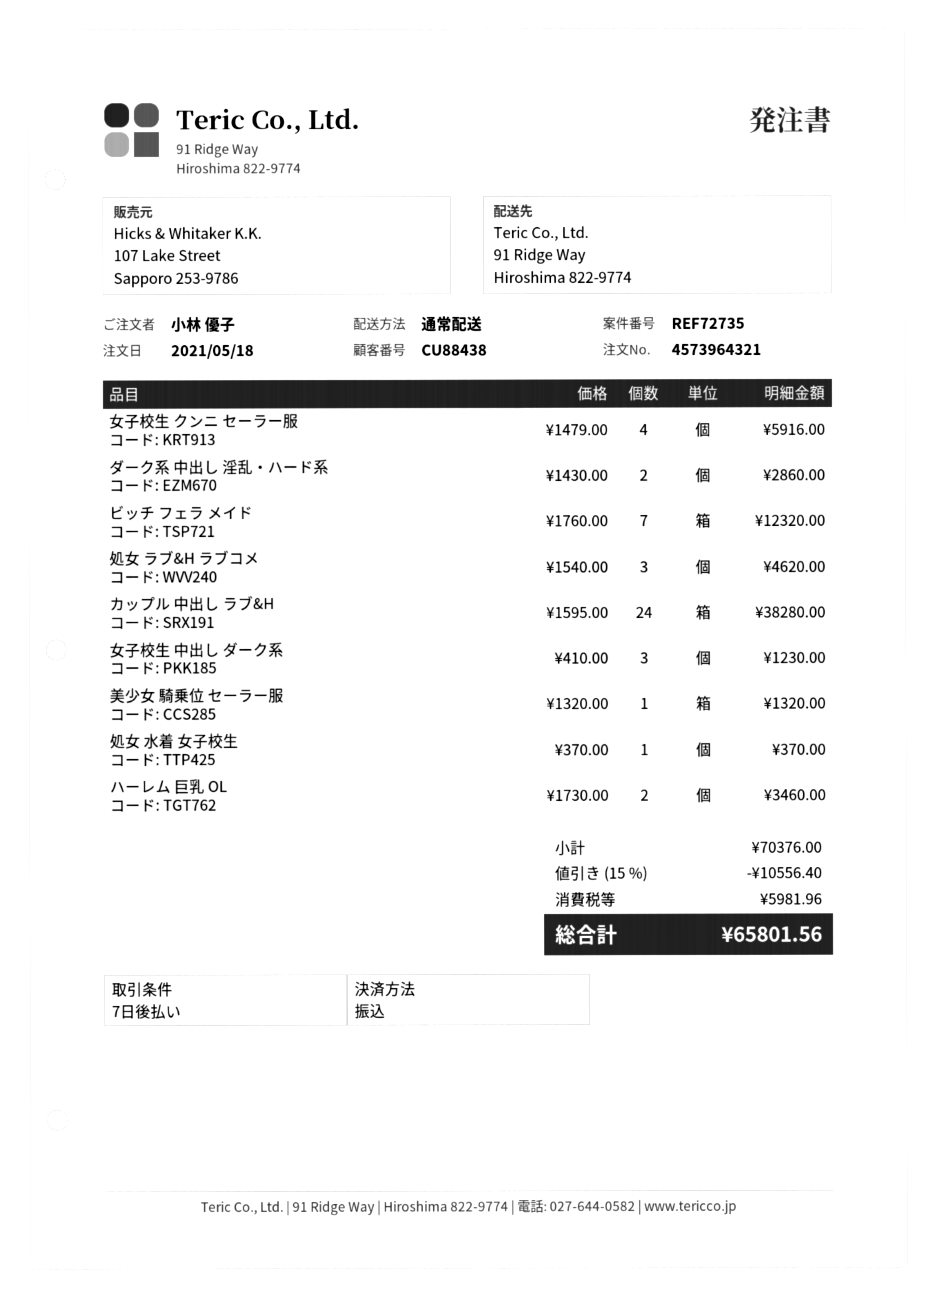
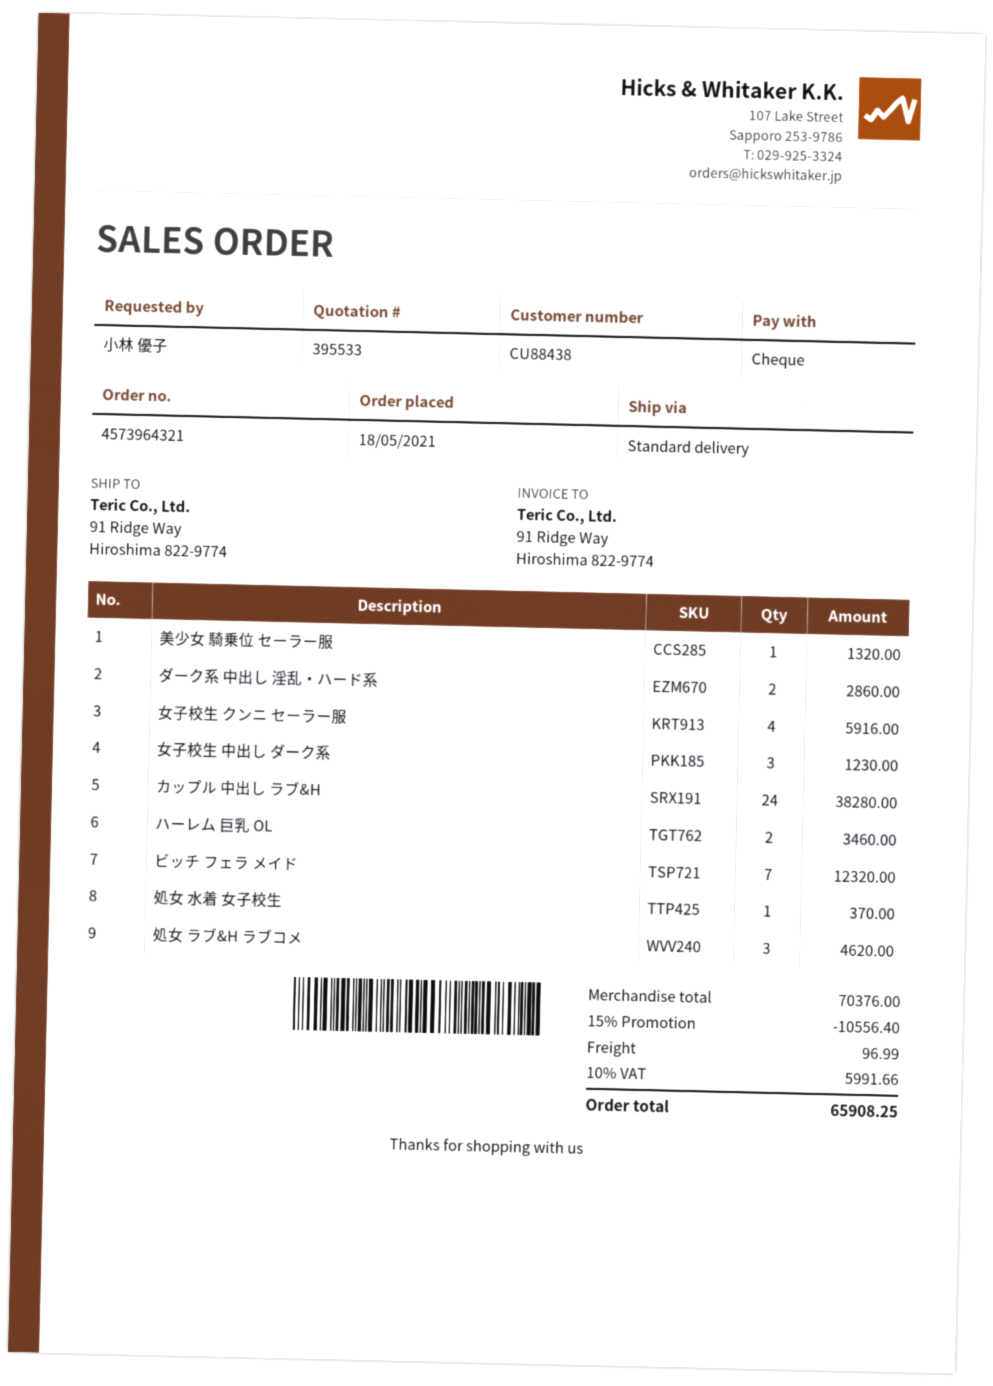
payment method: bank transfer -> cheque
shipping: none -> 96.99
tax: 5981.96 -> 5991.66
total: 65801.56 -> 65908.25

